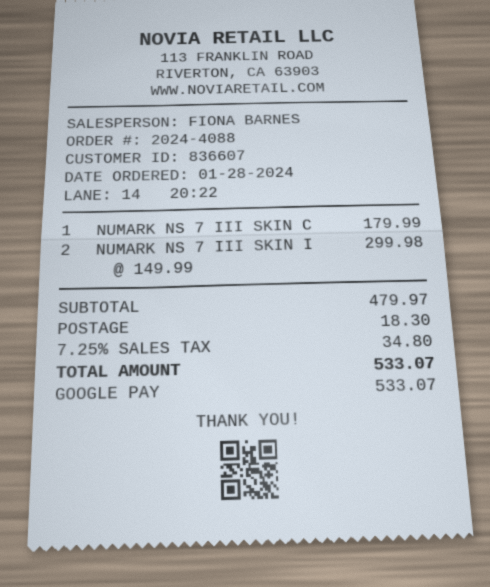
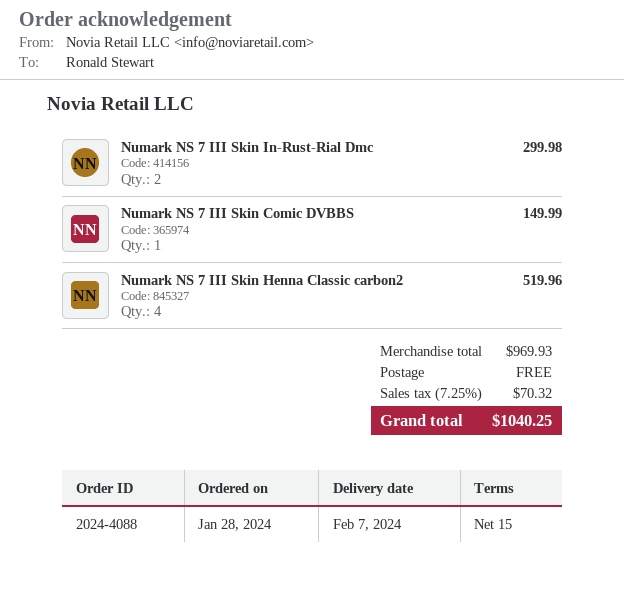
NUMARK NS 7 III SKIN C: 1 for 179.99 -> 1 for 149.99
Numark NS 7 III Skin Henna Classic carbon2: none -> 4 for 519.96
subtotal: 479.97 -> 969.93
shipping: 18.30 -> 0.00
tax: 7.25% = 34.80 -> 7.25% = 70.32
total: 533.07 -> 1040.25

